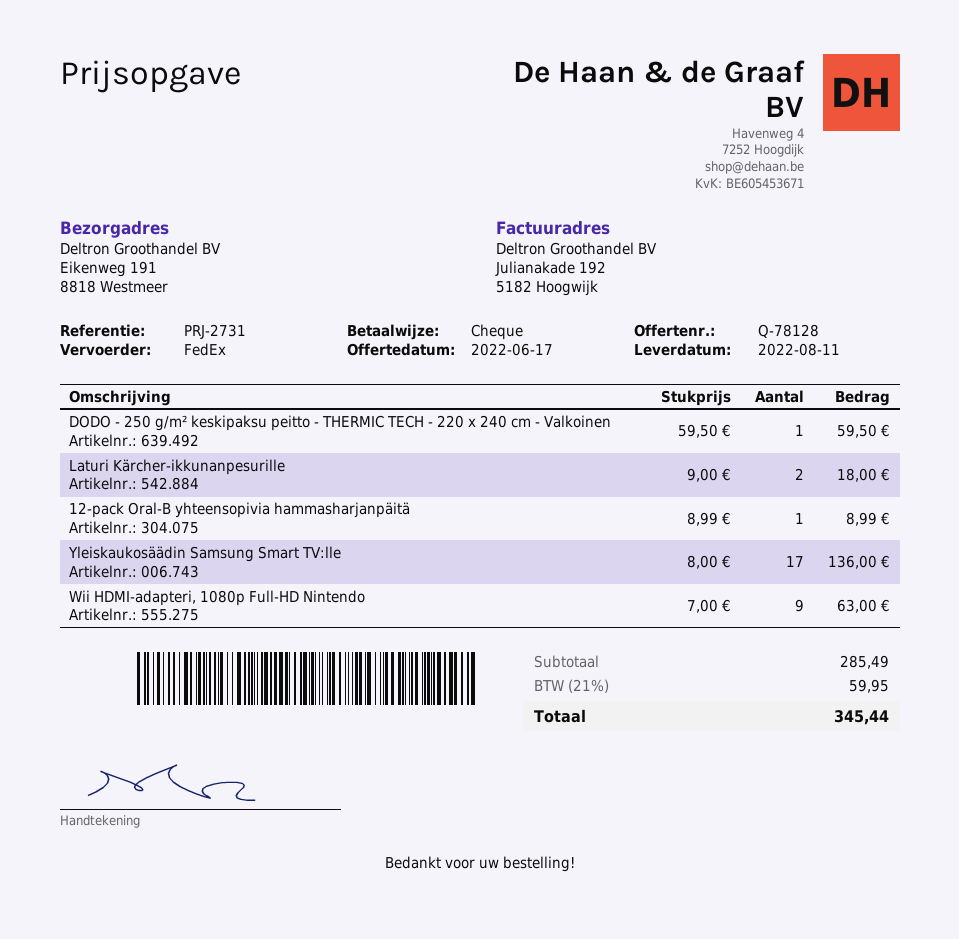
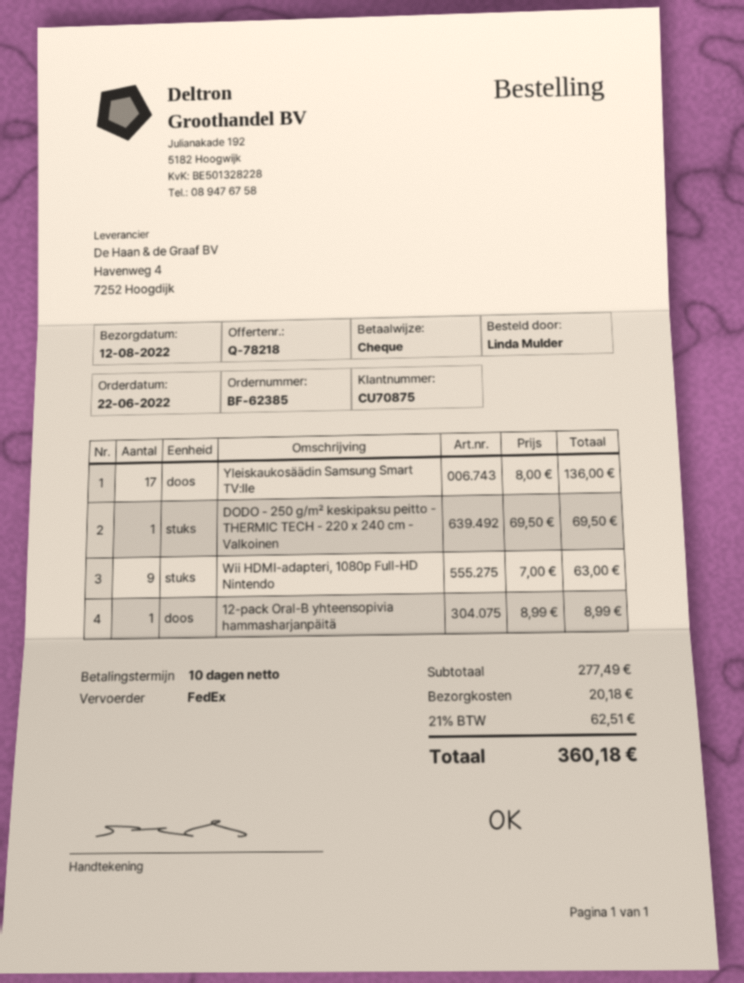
quote number: Q-78128 -> Q-78218
delivery date: 2022-08-11 -> 2022-08-12
DODO - 250 g/m² keskipaksu peitto - THERMIC TECH - 220 x 240 cm - Valkoinen: 1 x 59.50 = 59.50 -> 1 x 69.50 = 69.50
Laturi Kärcher-ikkunanpesurille: 2 x 9.00 = 18.00 -> none
subtotal: 285.49 -> 277.49
shipping: none -> 20.18
tax: 21% = 59.95 -> 21% = 62.51
total: 345.44 -> 360.18

